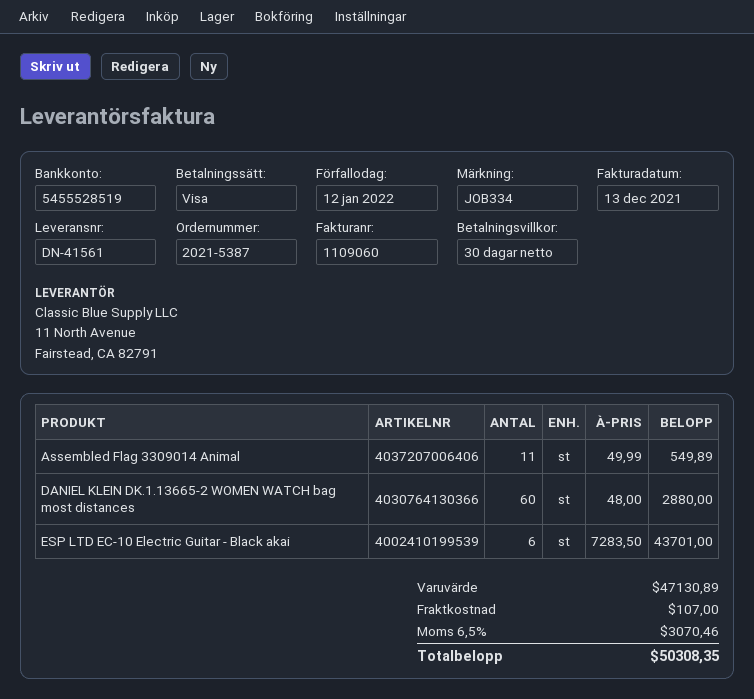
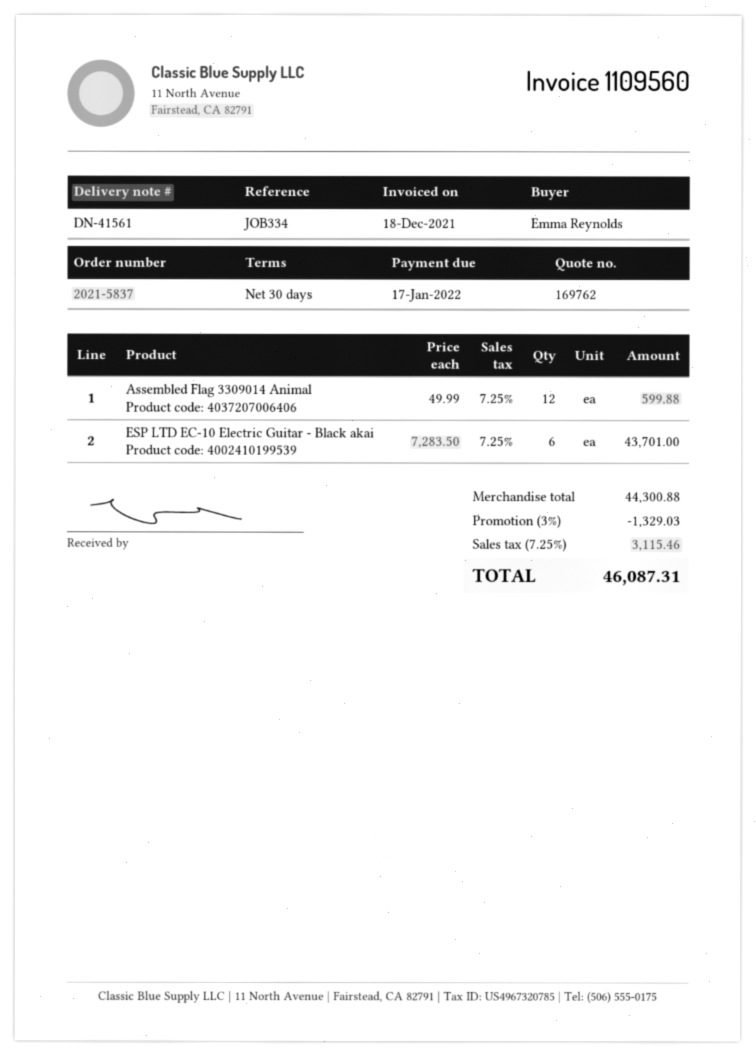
order number: 2021-5387 -> 2021-5837
invoice number: 1109060 -> 1109560
invoice date: 2021-12-13 -> 2021-12-18
due date: 2022-01-12 -> 2022-01-17
Assembled Flag 3309014 Animal: 11 x 49.99 = 549.89 -> 12 x 49.99 = 599.88
DANIEL KLEIN DK.1.13665-2 WOMEN WATCH bag most distances: 60 x 48.00 = 2880.00 -> none
subtotal: 47130.89 -> 44300.88
discount: none -> 3% = 1329.03
shipping: 107.00 -> none
tax: 6.5% = 3070.46 -> 7.25% = 3115.46
total: 50308.35 -> 46087.31

